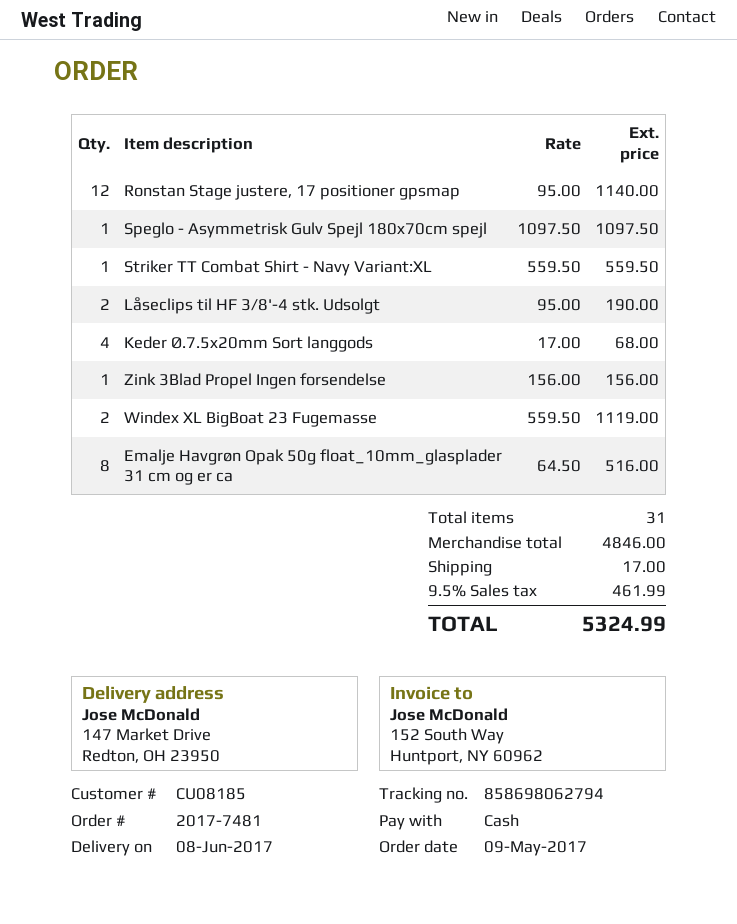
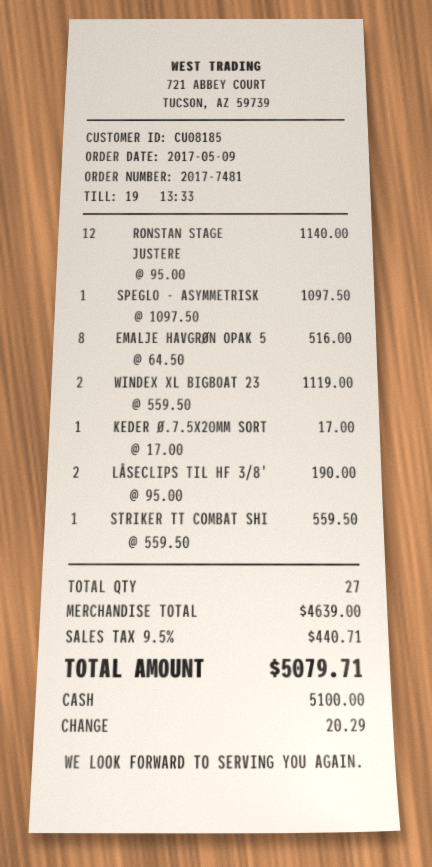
Keder Ø.7.5x20mm Sort langgods: 4 x 17.00 = 68.00 -> 1 x 17.00 = 17.00
Zink 3Blad Propel Ingen forsendelse: 1 x 156.00 = 156.00 -> none
total quantity: 31 -> 27
subtotal: 4846.00 -> 4639.00
shipping: 17.00 -> none
tax: 9.5% = 461.99 -> 9.5% = 440.71
total: 5324.99 -> 5079.71

